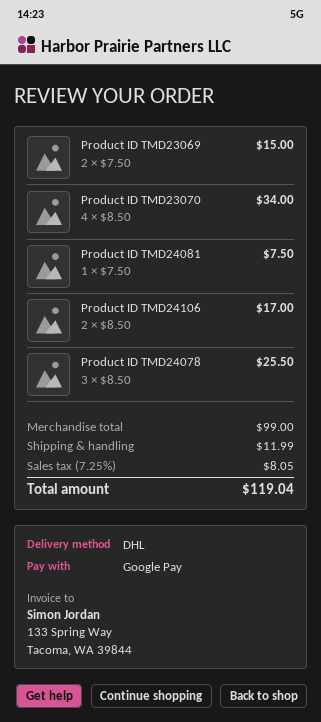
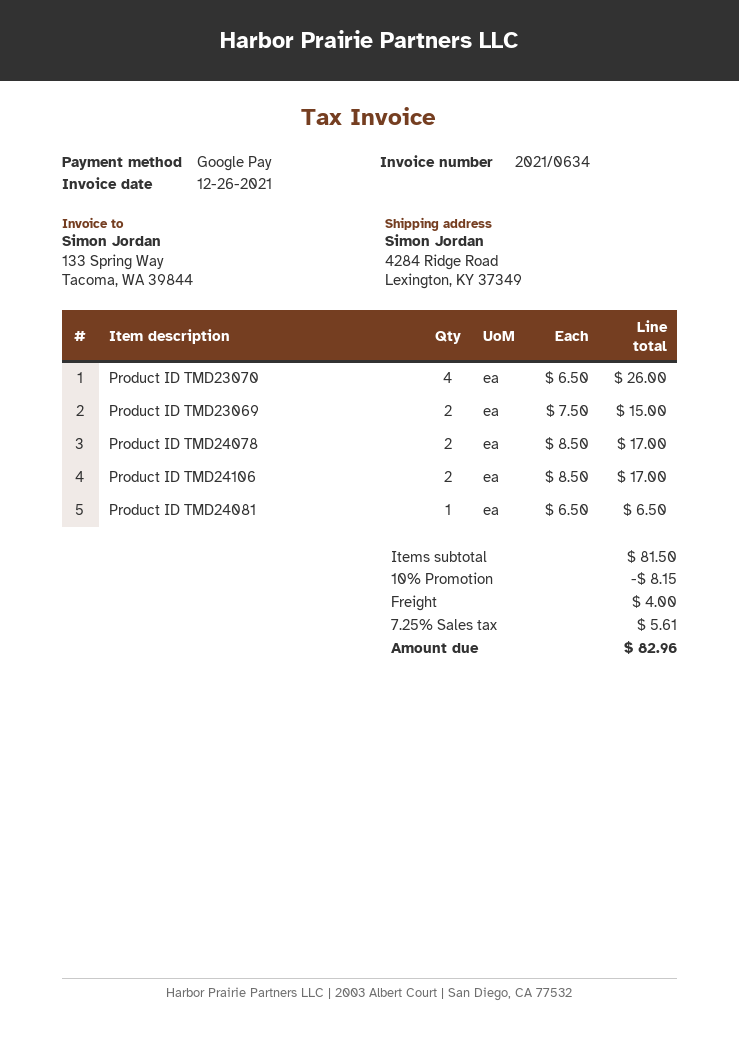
Product ID TMD23070: 4 x 8.50 = 34.00 -> 4 x 6.50 = 26.00
Product ID TMD24081: 1 x 7.50 = 7.50 -> 1 x 6.50 = 6.50
Product ID TMD24078: 3 x 8.50 = 25.50 -> 2 x 8.50 = 17.00
subtotal: 99.00 -> 81.50
discount: none -> 10% = 8.15
shipping: 11.99 -> 4.00
tax: 7.25% = 8.05 -> 7.25% = 5.61
total: 119.04 -> 82.96

